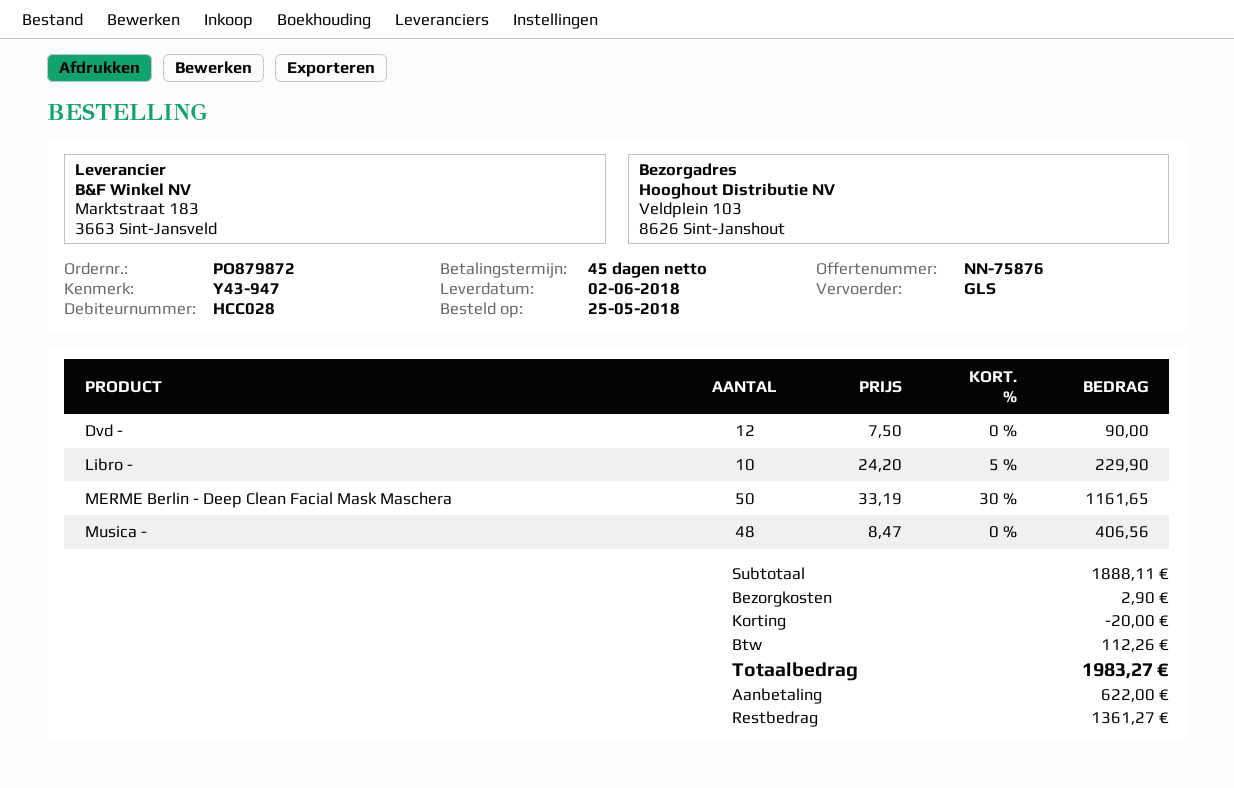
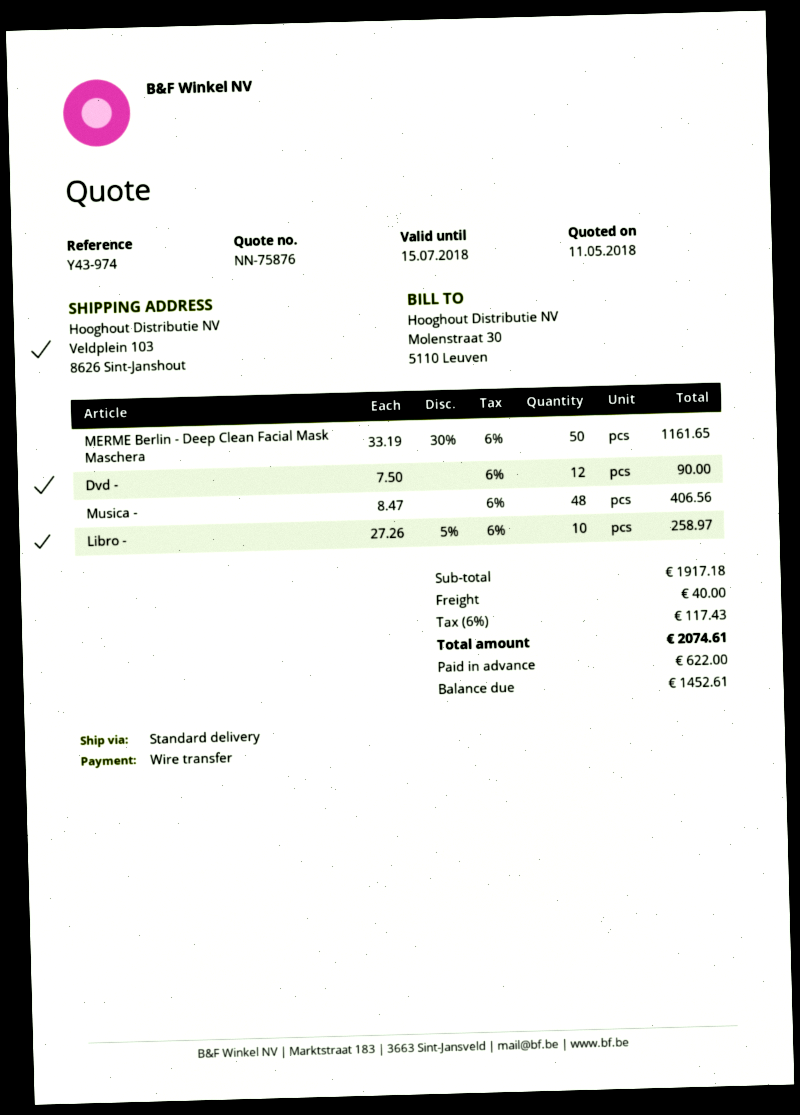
reference: Y43-947 -> Y43-974
shipping method: GLS -> standard
Libro -: 10 x 24.20 - 5% = 229.90 -> 10 x 27.26 - 5% = 258.97
subtotal: 1888.11 -> 1917.18
discount: 20.00 -> none
shipping: 2.90 -> 40.00
tax: 112.26 -> 117.43
total: 1983.27 -> 2074.61
balance: 1361.27 -> 1452.61

